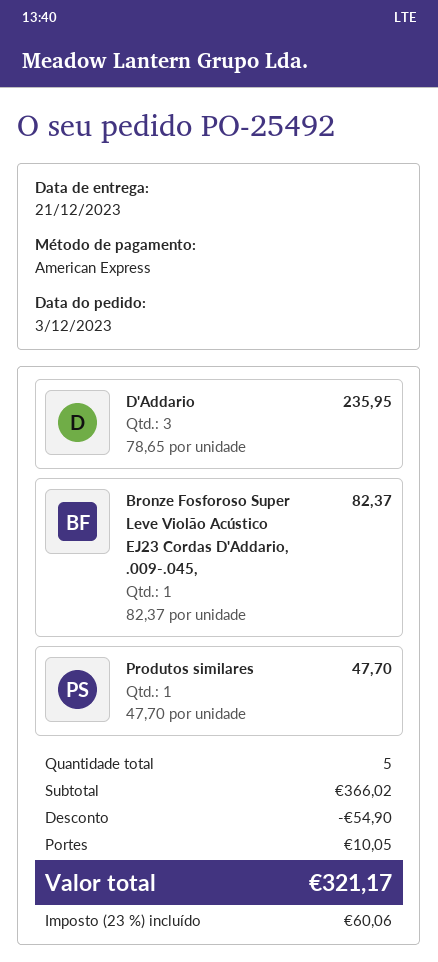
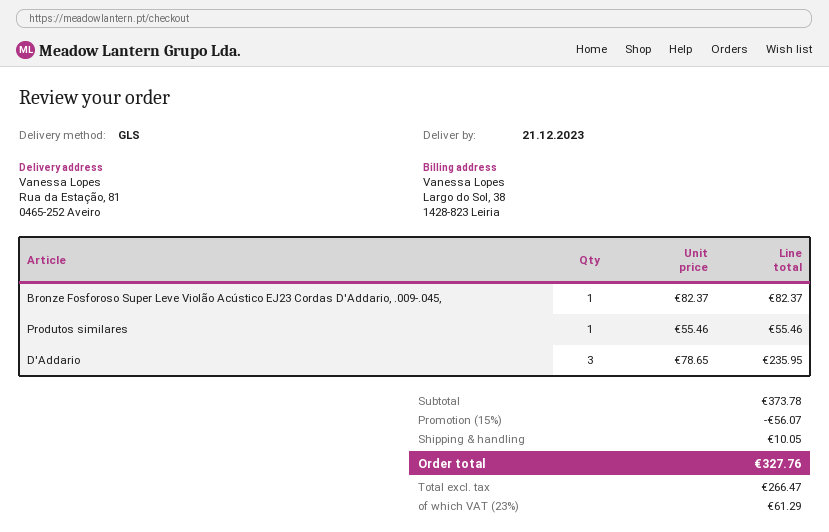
Produtos similares: 1 x 47.70 = 47.70 -> 1 x 55.46 = 55.46
subtotal: 366.02 -> 373.78
discount: 54.90 -> 56.07
tax: 23% = 60.06 -> 23% = 61.29
total: 321.17 -> 327.76

